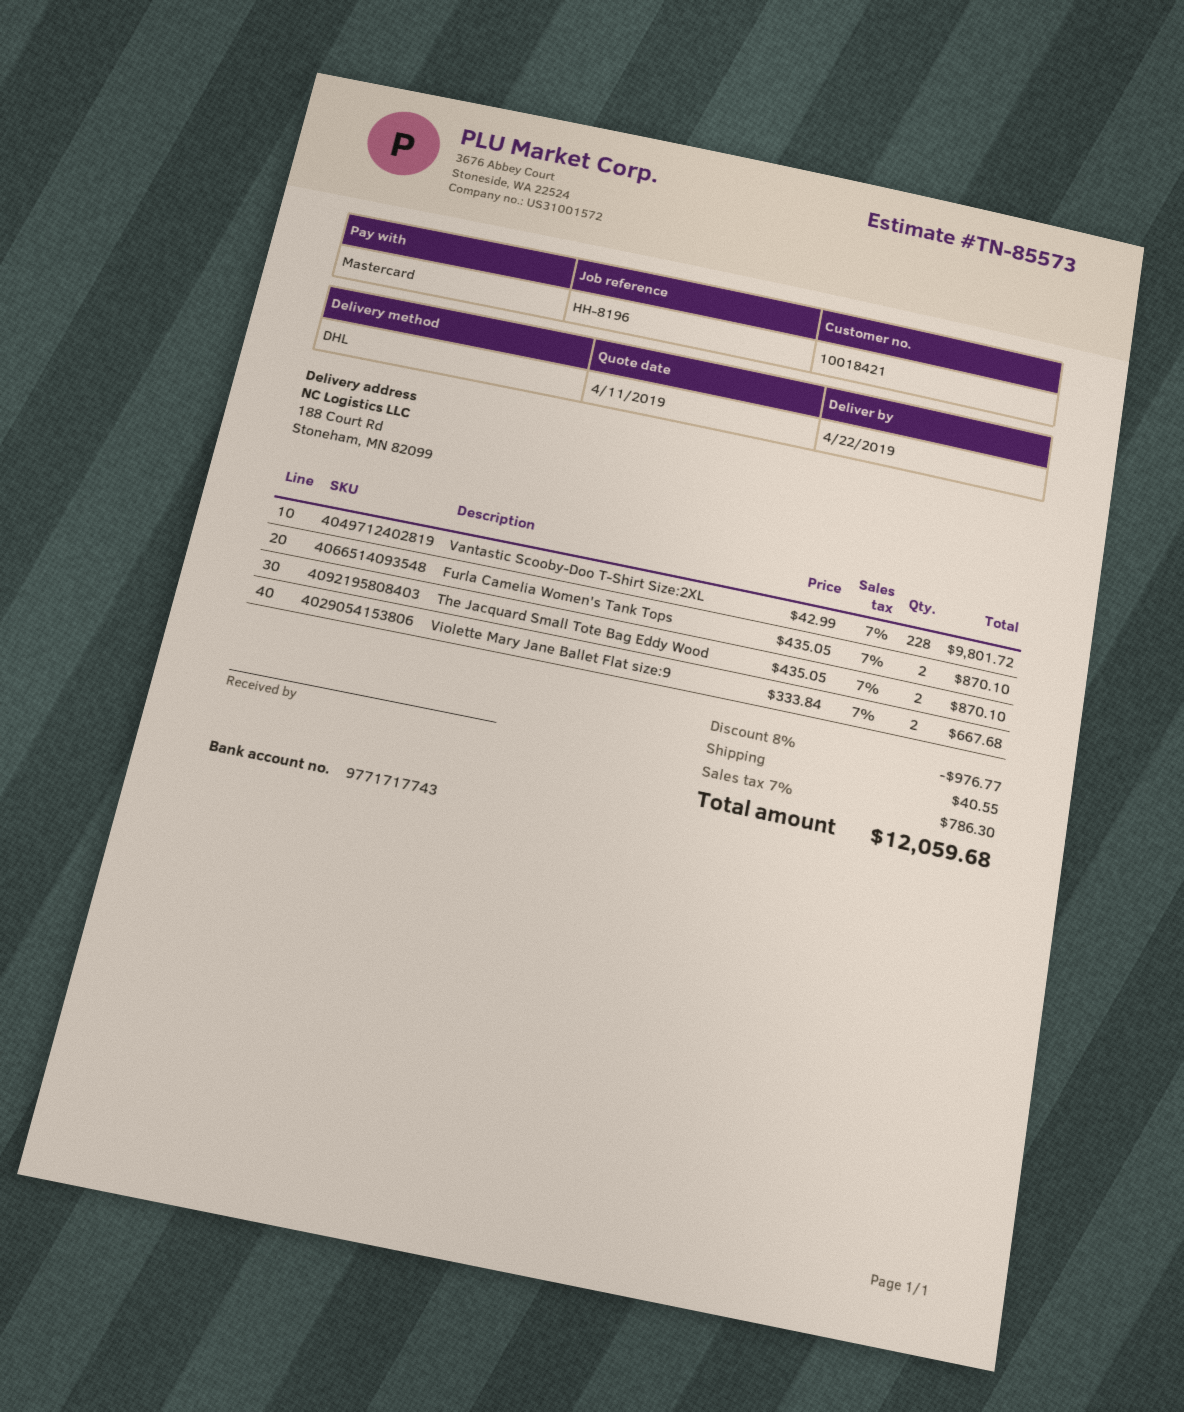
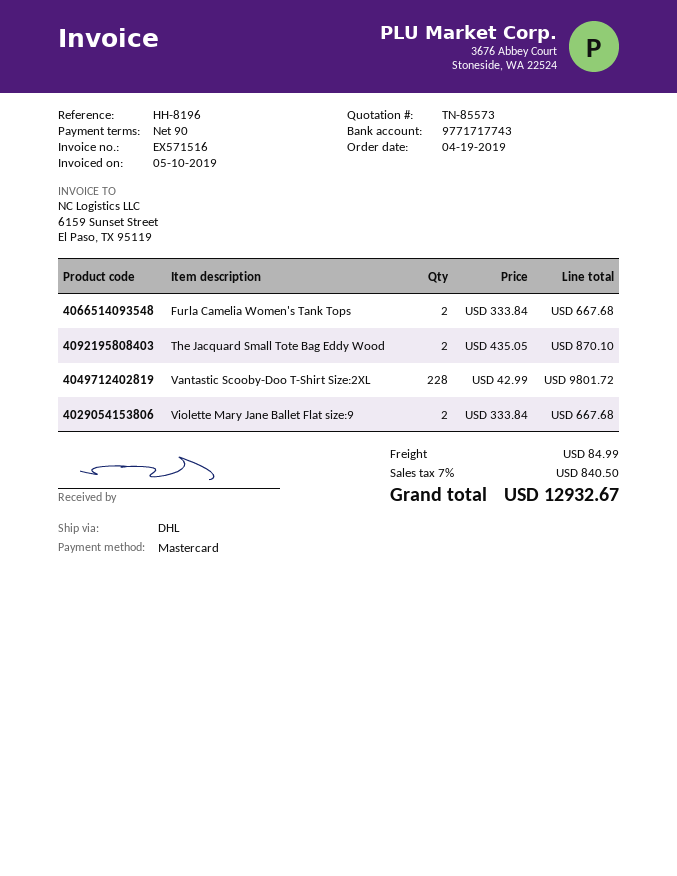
Furla Camelia Women's Tank Tops: 2 x 435.05 = 870.10 -> 2 x 333.84 = 667.68
discount: 8% = 976.77 -> none
shipping: 40.55 -> 84.99
tax: 7% = 786.30 -> 7% = 840.50
total: 12059.68 -> 12932.67

